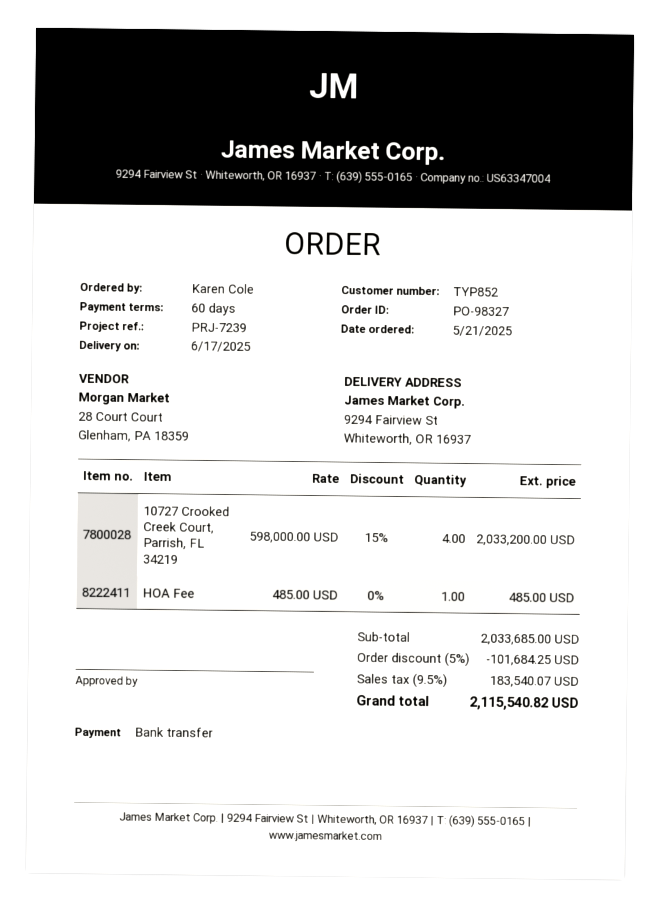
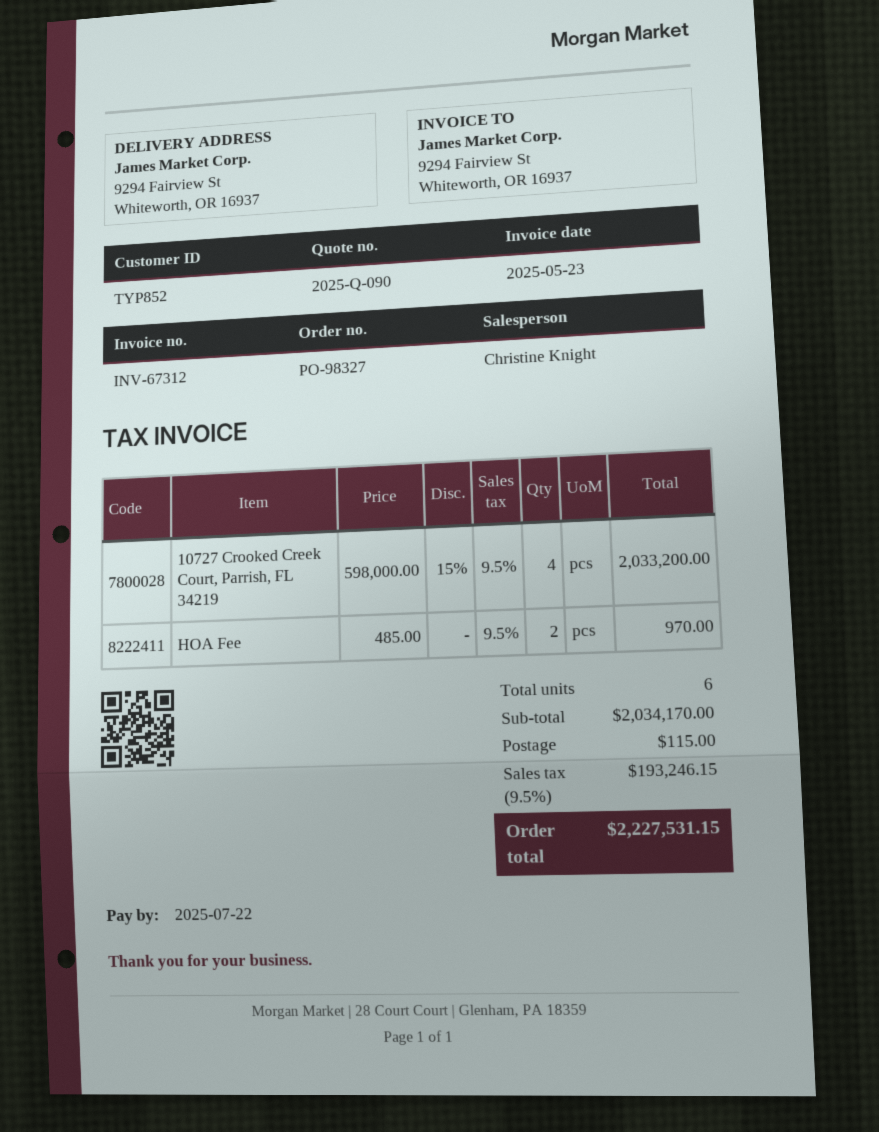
HOA Fee: 1 x 485.00 = 485.00 -> 2 x 485.00 = 970.00
subtotal: 2033685.00 -> 2034170.00
discount: 5% = 101684.25 -> none
shipping: none -> 115.00
tax: 9.5% = 183540.07 -> 9.5% = 193246.15
total: 2115540.82 -> 2227531.15

